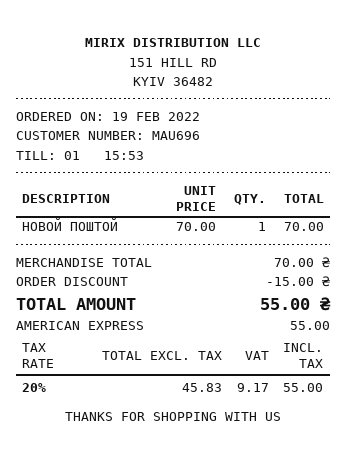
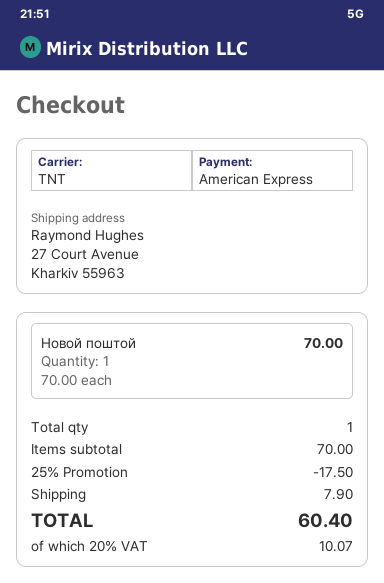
discount: 15.00 -> 17.50
shipping: none -> 7.90
tax: 20% = 9.17 -> 20% = 10.07
total: 55.00 -> 60.40

